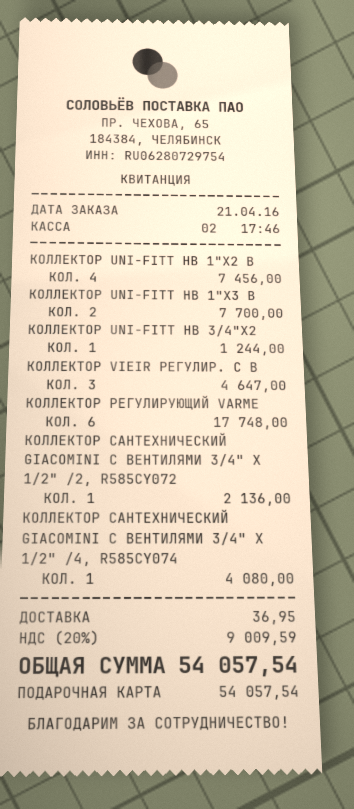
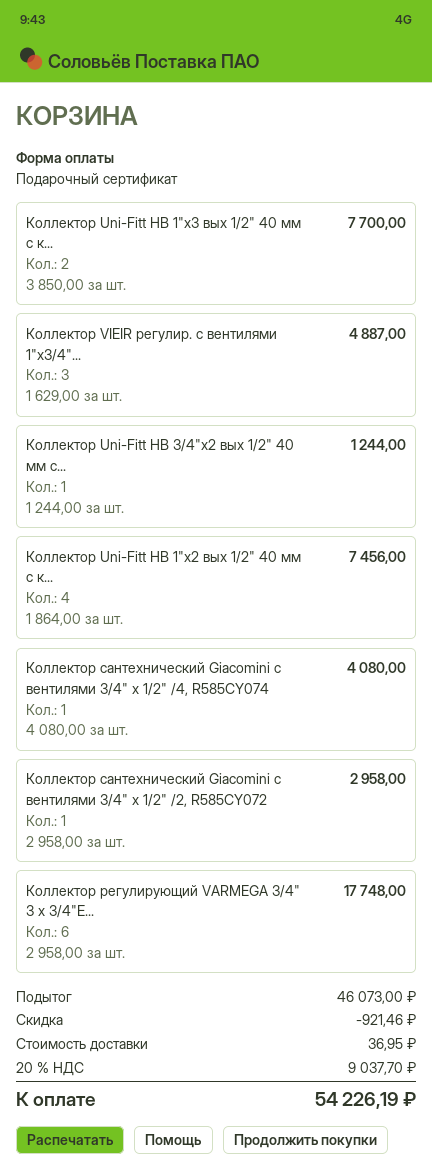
КОЛЛЕКТОР VIEIR РЕГУЛИР. С В: 3 for 4647.00 -> 3 for 4887.00
КОЛЛЕКТОР САНТЕХНИЧЕСКИЙ GIACOMINI С ВЕНТИЛЯМИ 3/4" X 1/2" /2, R585CY072: 1 for 2136.00 -> 1 for 2958.00
discount: none -> 921.46
tax: 20% = 9009.59 -> 20% = 9037.70
total: 54057.54 -> 54226.19

